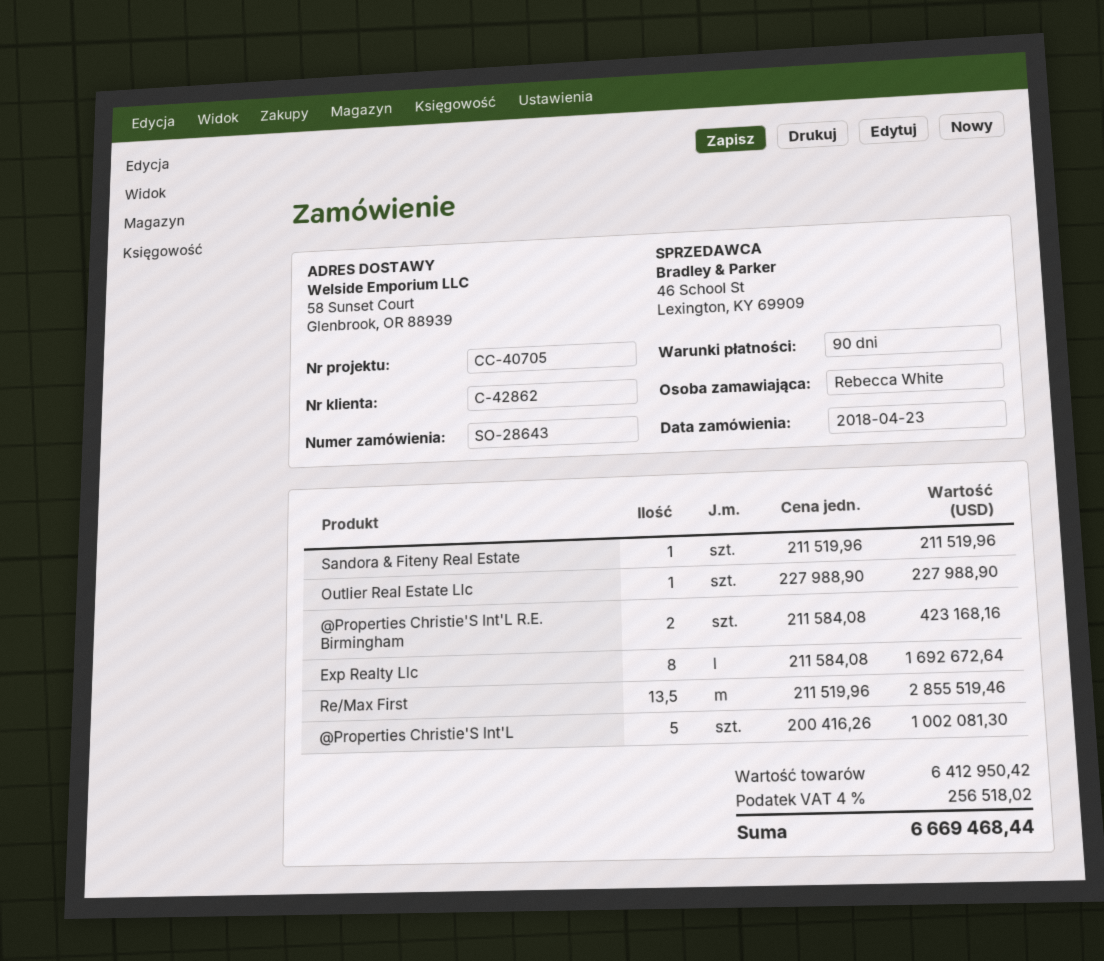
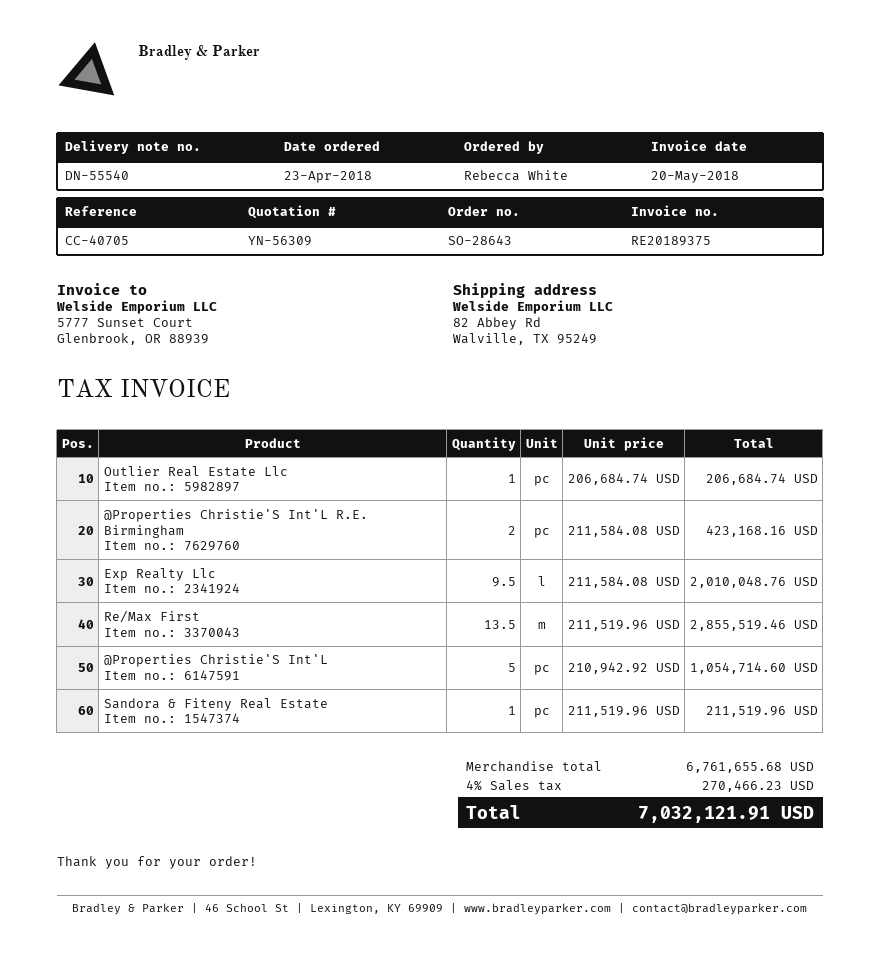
ship to: 58 Sunset Court, Glenbrook, OR 88939 -> 82 Abbey Rd, Walville, TX 95249
Outlier Real Estate Llc: 1 x 227988.90 = 227988.90 -> 1 x 206684.74 = 206684.74
Exp Realty Llc: 8 x 211584.08 = 1692672.64 -> 9.5 x 211584.08 = 2010048.76
@Properties Christie'S Int'L: 5 x 200416.26 = 1002081.30 -> 5 x 210942.92 = 1054714.60
subtotal: 6412950.42 -> 6761655.68
tax: 4% = 256518.02 -> 4% = 270466.23
total: 6669468.44 -> 7032121.91

